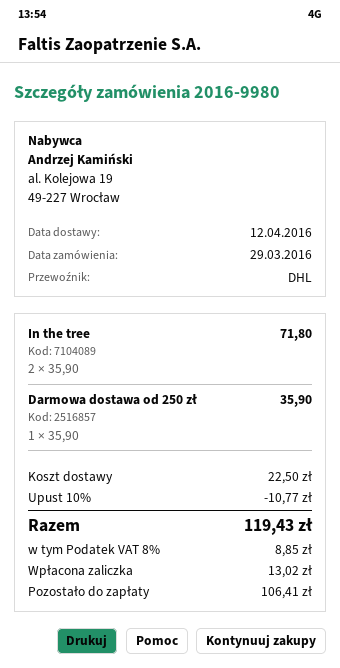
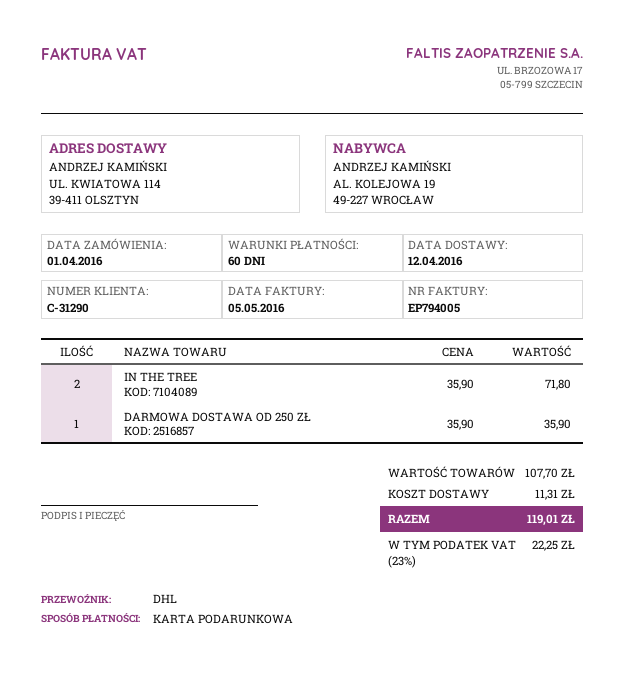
order date: 2016-03-29 -> 2016-04-01
discount: 10% = 10.77 -> none
shipping: 22.50 -> 11.31
tax: 8% = 8.85 -> 23% = 22.25
total: 119.43 -> 119.01

